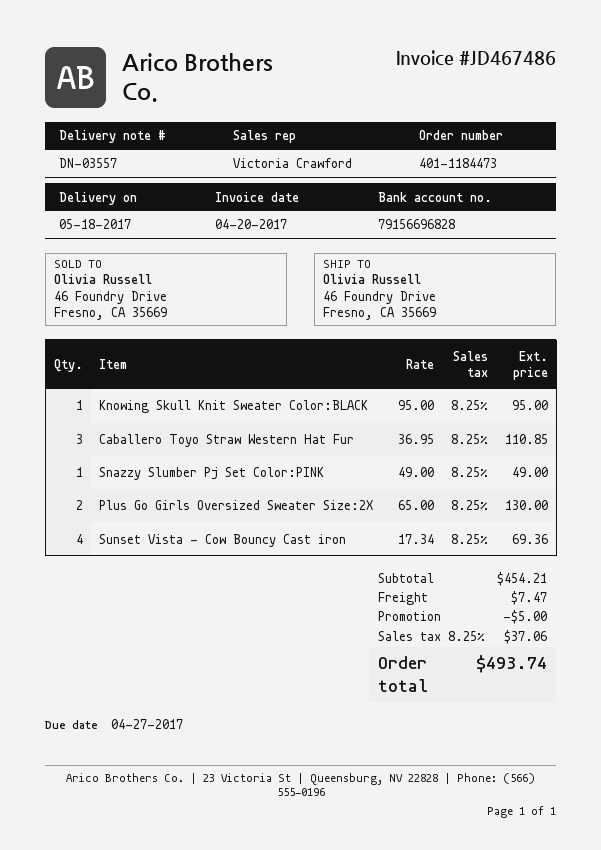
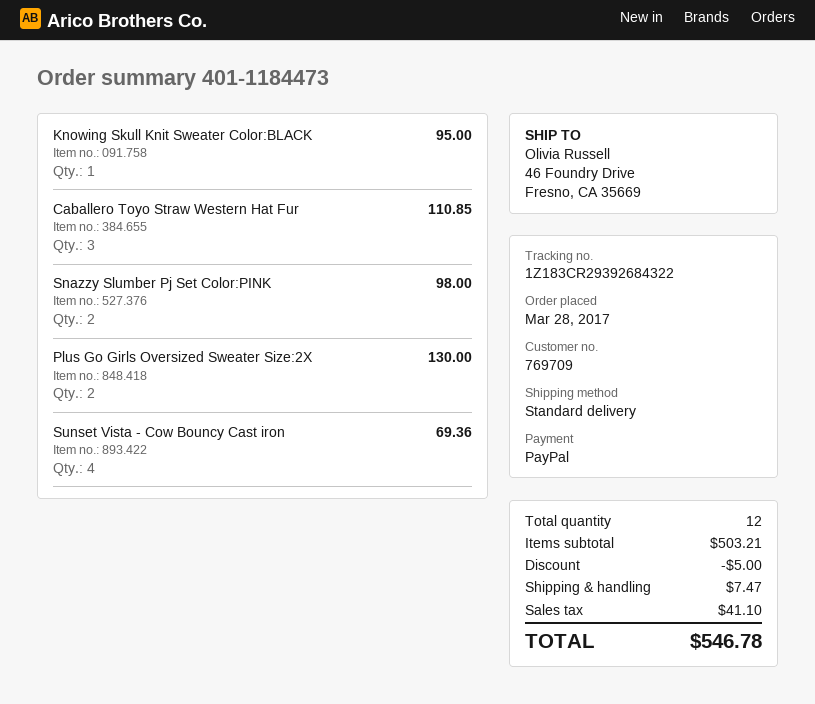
Snazzy Slumber Pj Set Color:PINK: 1 for 49.00 -> 2 for 98.00
subtotal: 454.21 -> 503.21
tax: 37.06 -> 41.10
total: 493.74 -> 546.78

